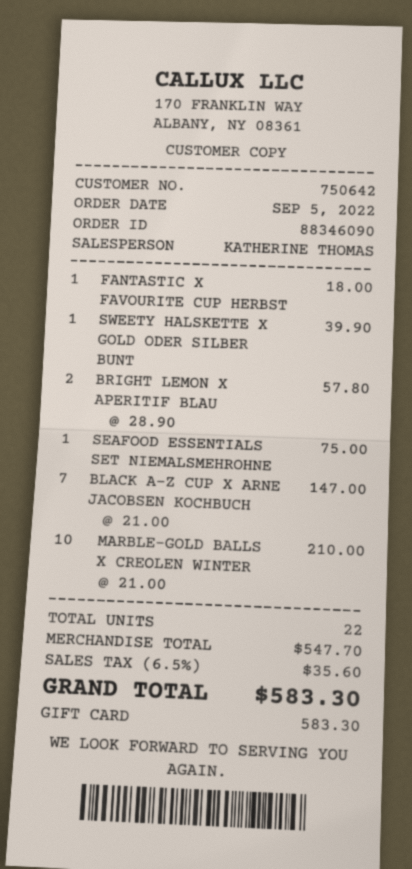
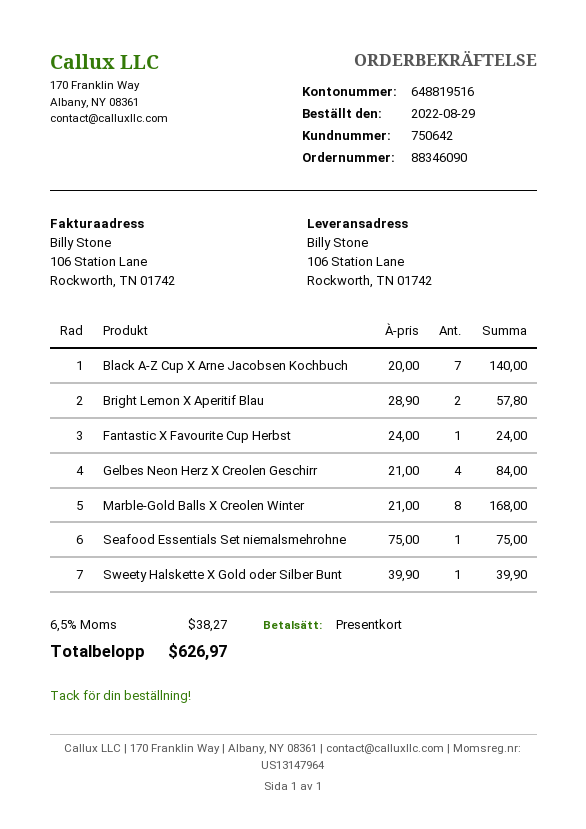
order date: 2022-09-05 -> 2022-08-29
FANTASTIC X FAVOURITE CUP HERBST: 1 x 18.00 = 18.00 -> 1 x 24.00 = 24.00
BLACK A-Z CUP X ARNE JACOBSEN KOCHBUCH: 7 x 21.00 = 147.00 -> 7 x 20.00 = 140.00
MARBLE-GOLD BALLS X CREOLEN WINTER: 10 x 21.00 = 210.00 -> 8 x 21.00 = 168.00
Gelbes Neon Herz X Creolen Geschirr: none -> 4 x 21.00 = 84.00
tax: 6.5% = 35.60 -> 6.5% = 38.27
total: 583.30 -> 626.97

